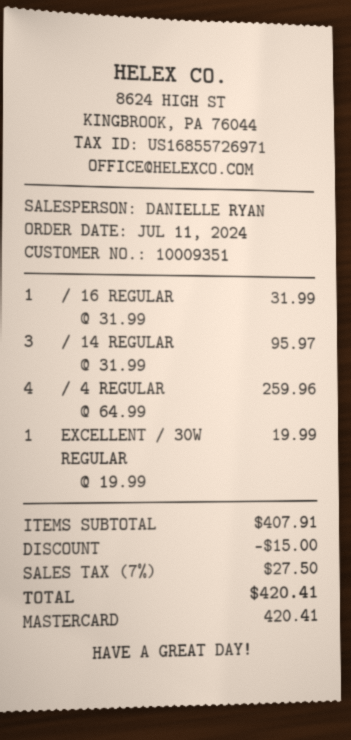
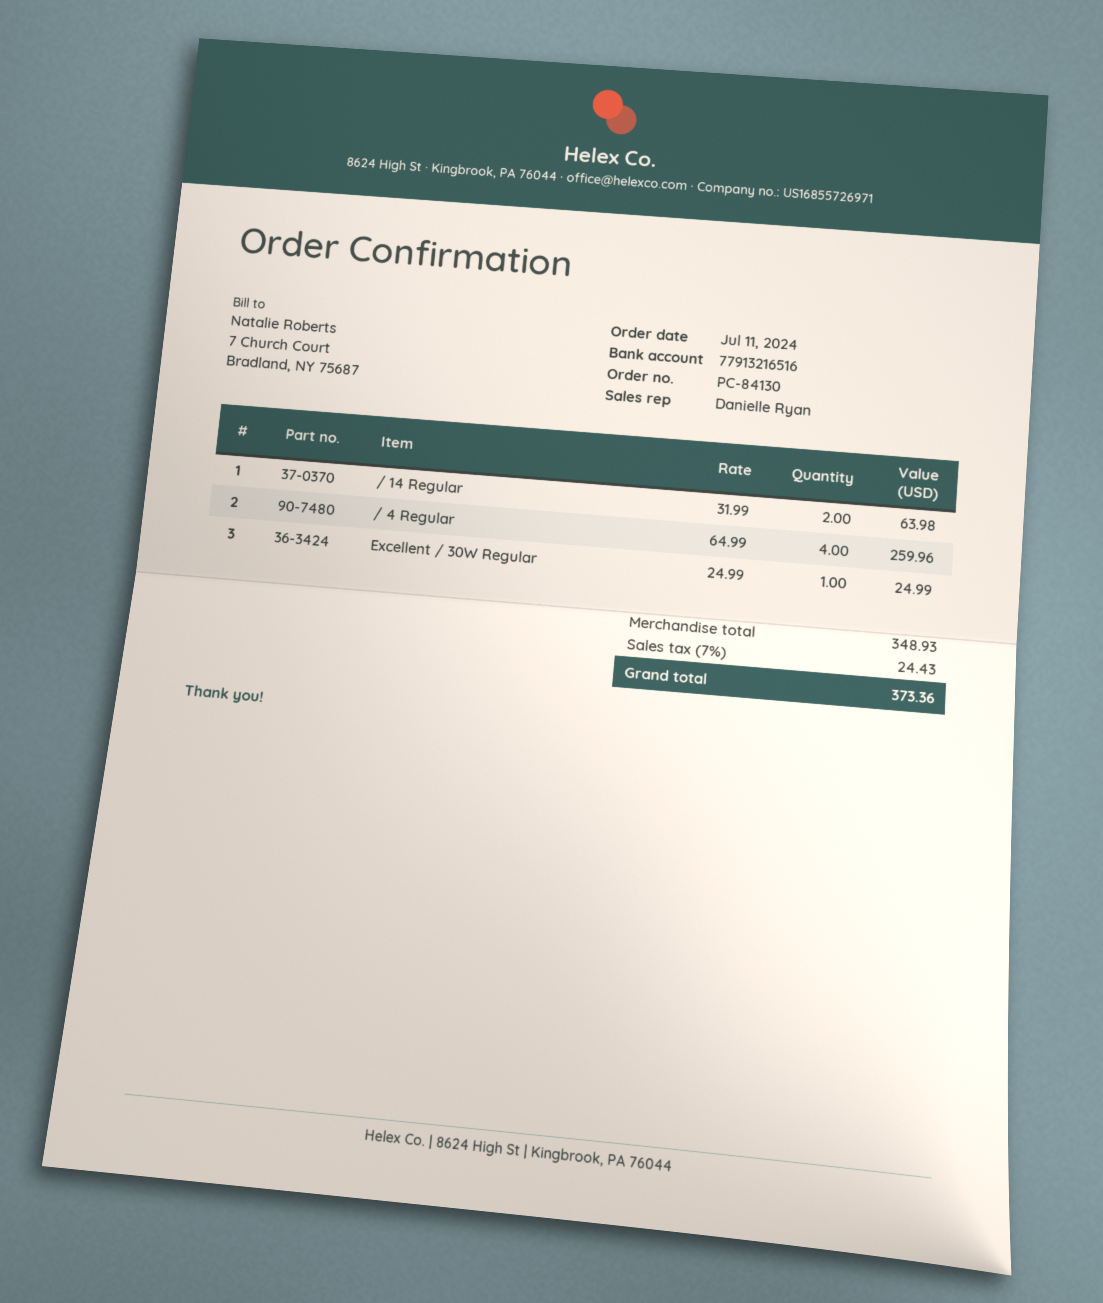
/ 16 REGULAR: 1 x 31.99 = 31.99 -> none
/ 14 REGULAR: 3 x 31.99 = 95.97 -> 2 x 31.99 = 63.98
EXCELLENT / 30W REGULAR: 1 x 19.99 = 19.99 -> 1 x 24.99 = 24.99
subtotal: 407.91 -> 348.93
discount: 15.00 -> none
tax: 7% = 27.50 -> 7% = 24.43
total: 420.41 -> 373.36

